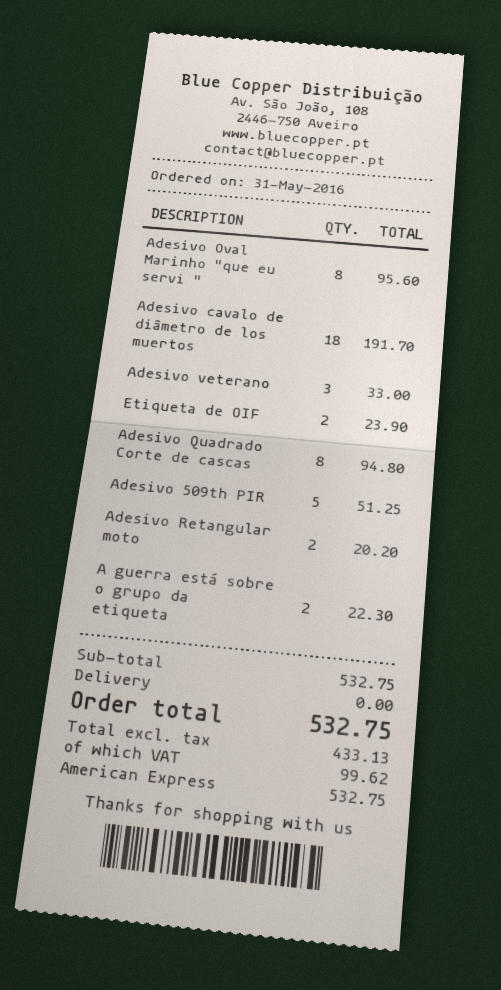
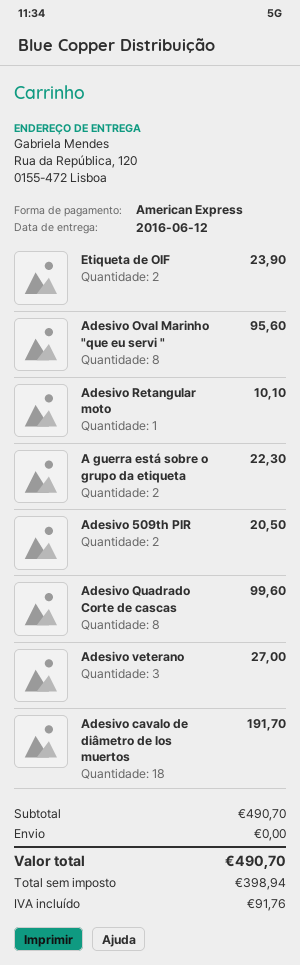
Adesivo veterano: 3 for 33.00 -> 3 for 27.00
Adesivo Quadrado Corte de cascas: 8 for 94.80 -> 8 for 99.60
Adesivo 509th PIR: 5 for 51.25 -> 2 for 20.50
Adesivo Retangular moto: 2 for 20.20 -> 1 for 10.10
subtotal: 532.75 -> 490.70
net: 433.13 -> 398.94
tax: 99.62 -> 91.76
total: 532.75 -> 490.70

